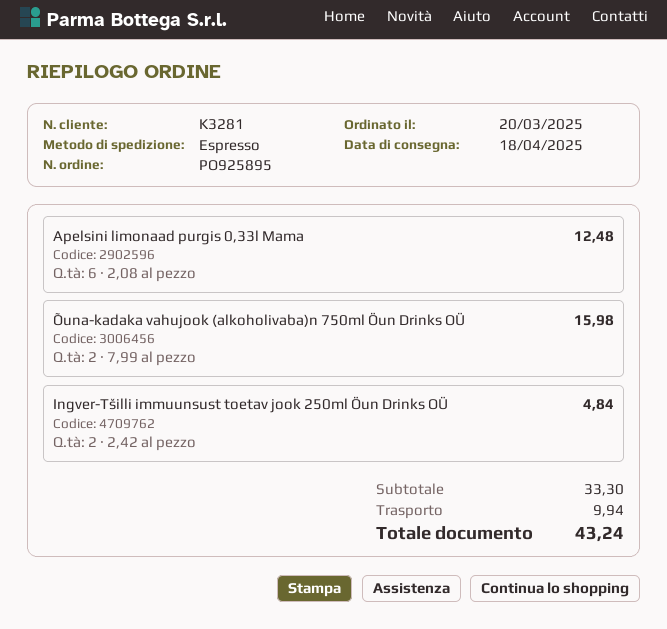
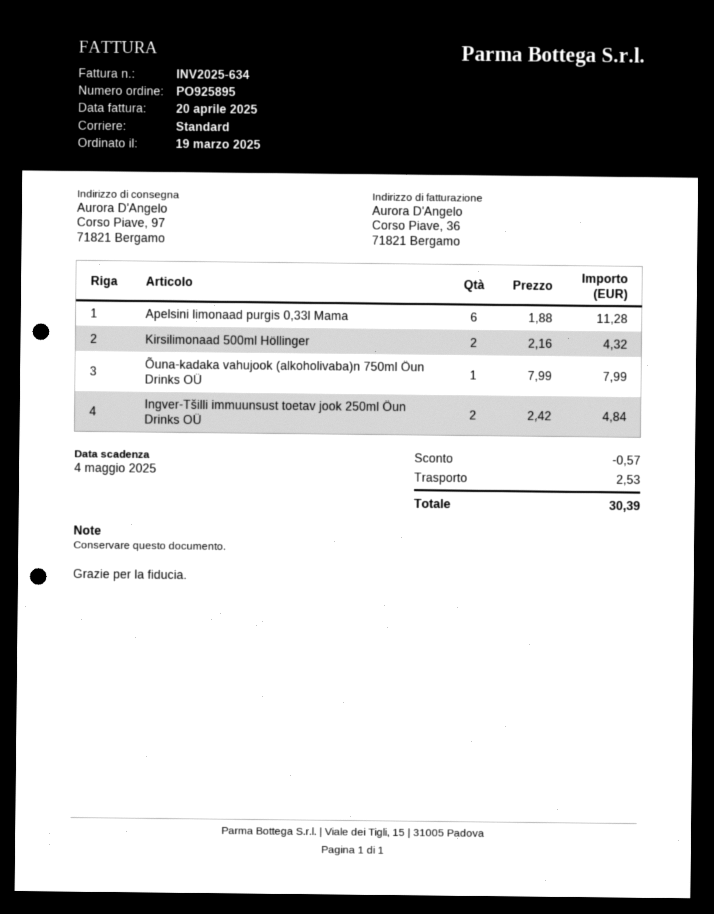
order date: 2025-03-20 -> 2025-03-19
shipping method: express -> standard
Apelsini limonaad purgis 0,33l Mama: 6 x 2.08 = 12.48 -> 6 x 1.88 = 11.28
Õuna-kadaka vahujook (alkoholivaba)n 750ml Öun Drinks OÜ: 2 x 7.99 = 15.98 -> 1 x 7.99 = 7.99
Kirsilimonaad 500ml Höllinger: none -> 2 x 2.16 = 4.32
discount: none -> 0.57
shipping: 9.94 -> 2.53
total: 43.24 -> 30.39

